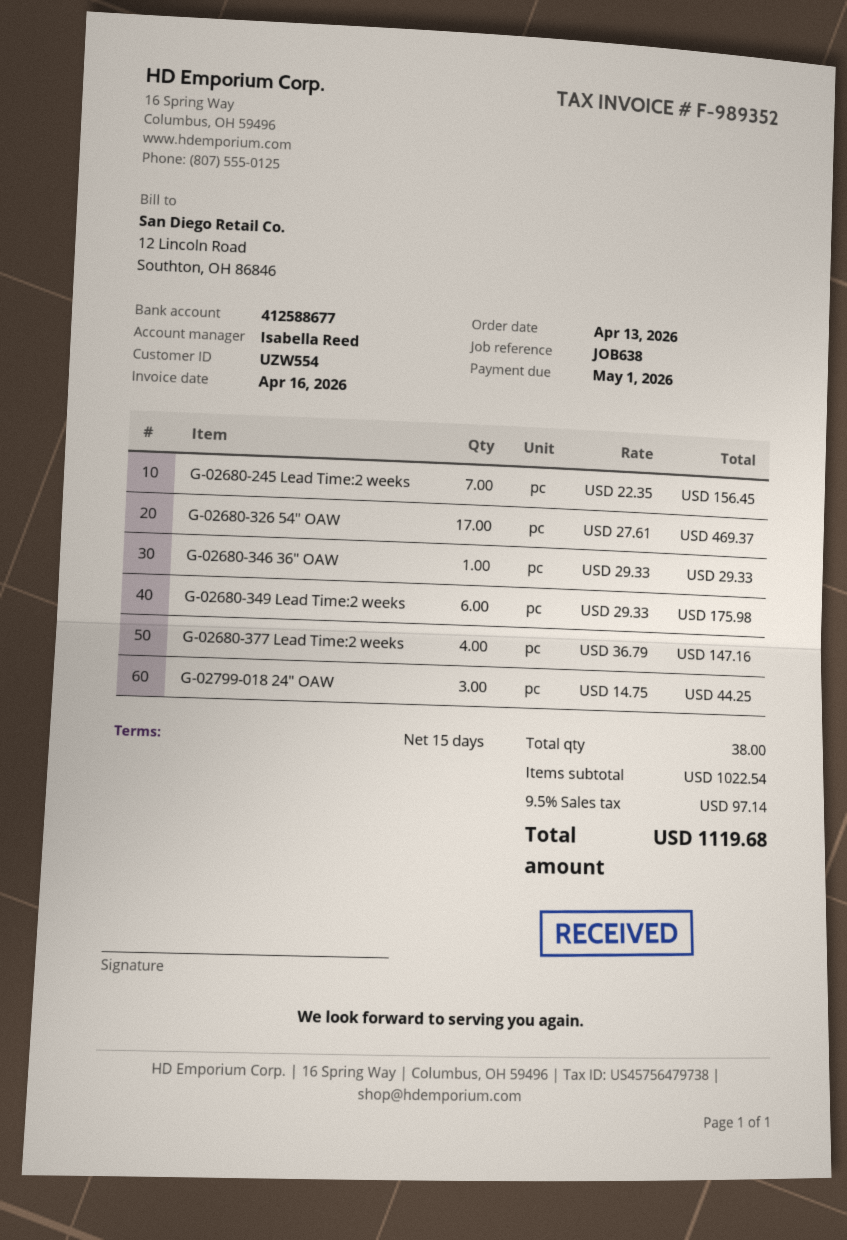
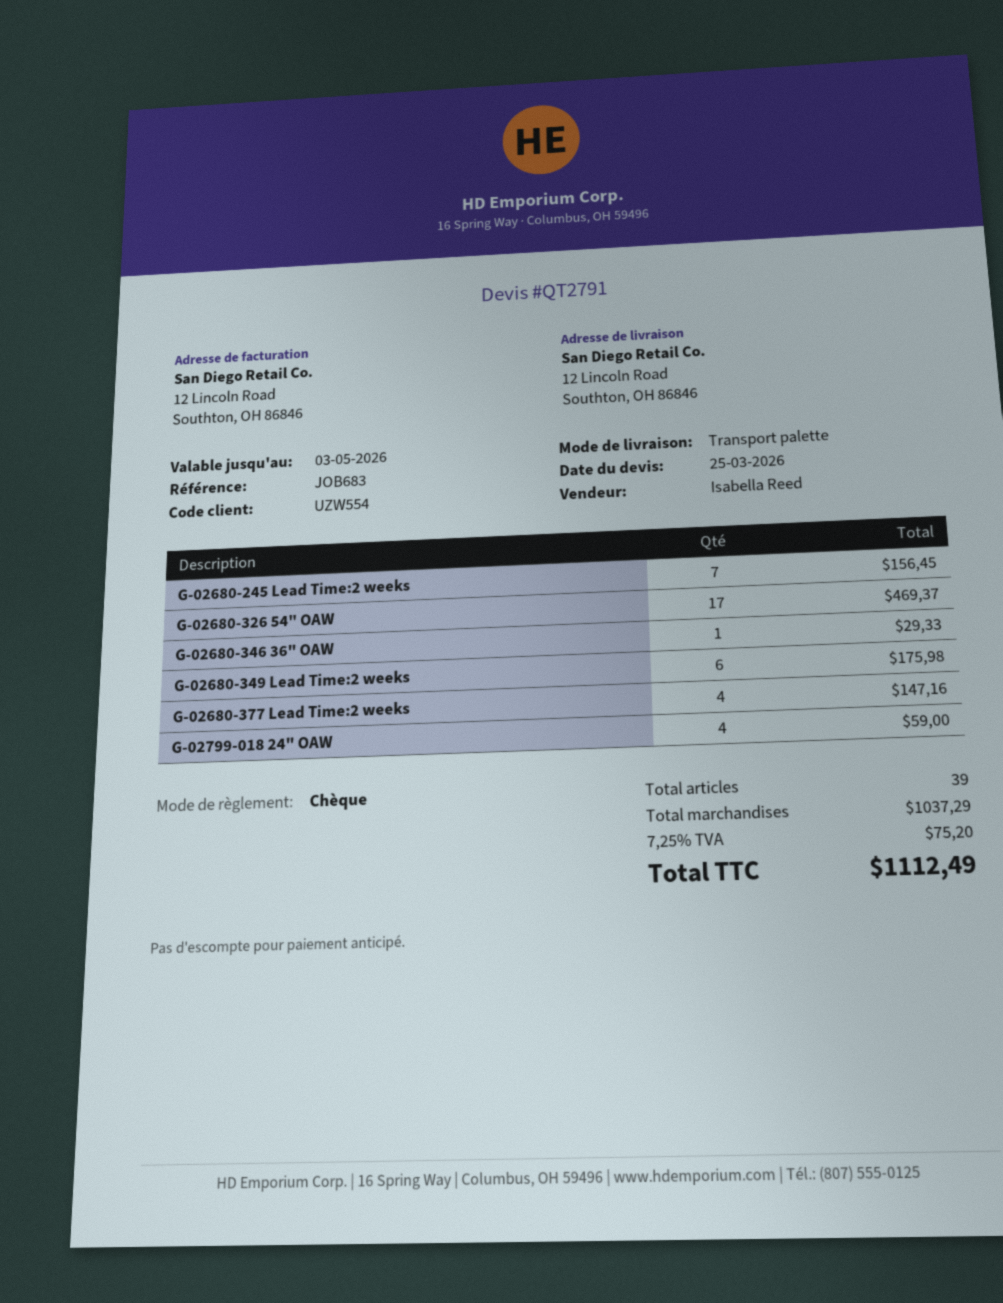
reference: JOB638 -> JOB683
G-02799-018 24" OAW: 3 for 44.25 -> 4 for 59.00
total quantity: 38 -> 39
subtotal: 1022.54 -> 1037.29
tax: 9.5% = 97.14 -> 7.25% = 75.20
total: 1119.68 -> 1112.49

